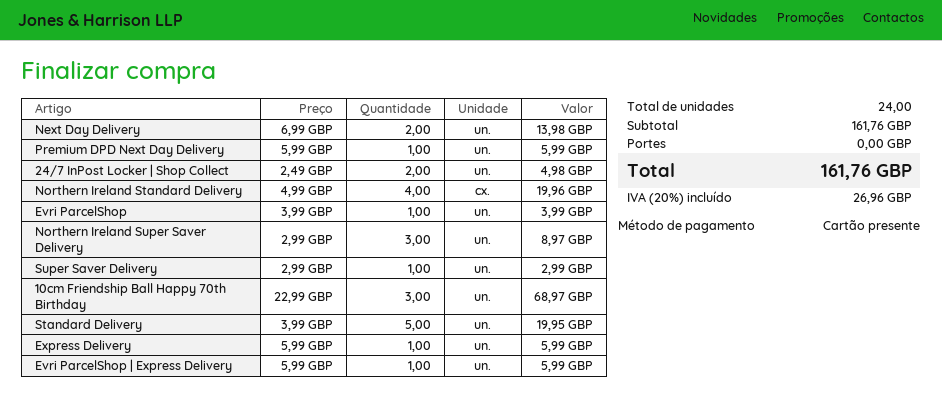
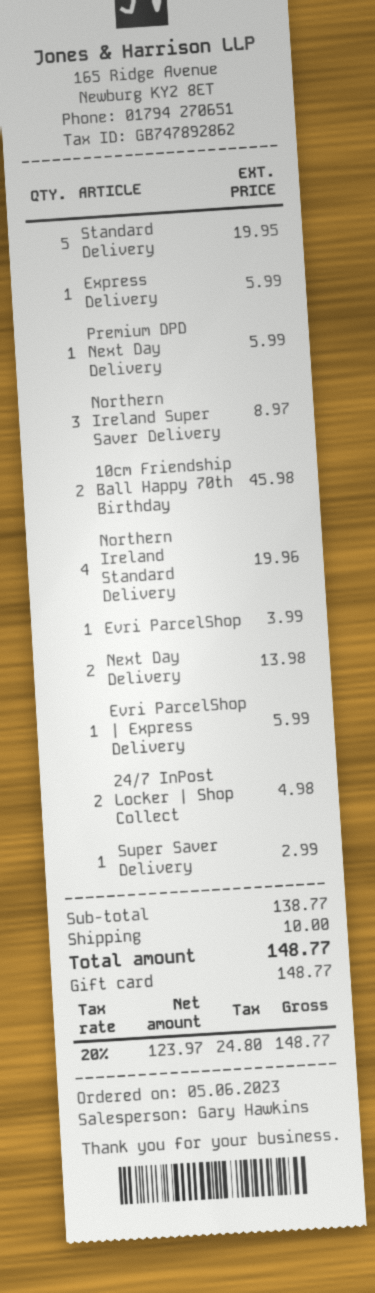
10cm Friendship Ball Happy 70th Birthday: 3 for 68.97 -> 2 for 45.98
subtotal: 161.76 -> 138.77
shipping: 0.00 -> 10.00
tax: 20% = 26.96 -> 20% = 24.80
total: 161.76 -> 148.77

